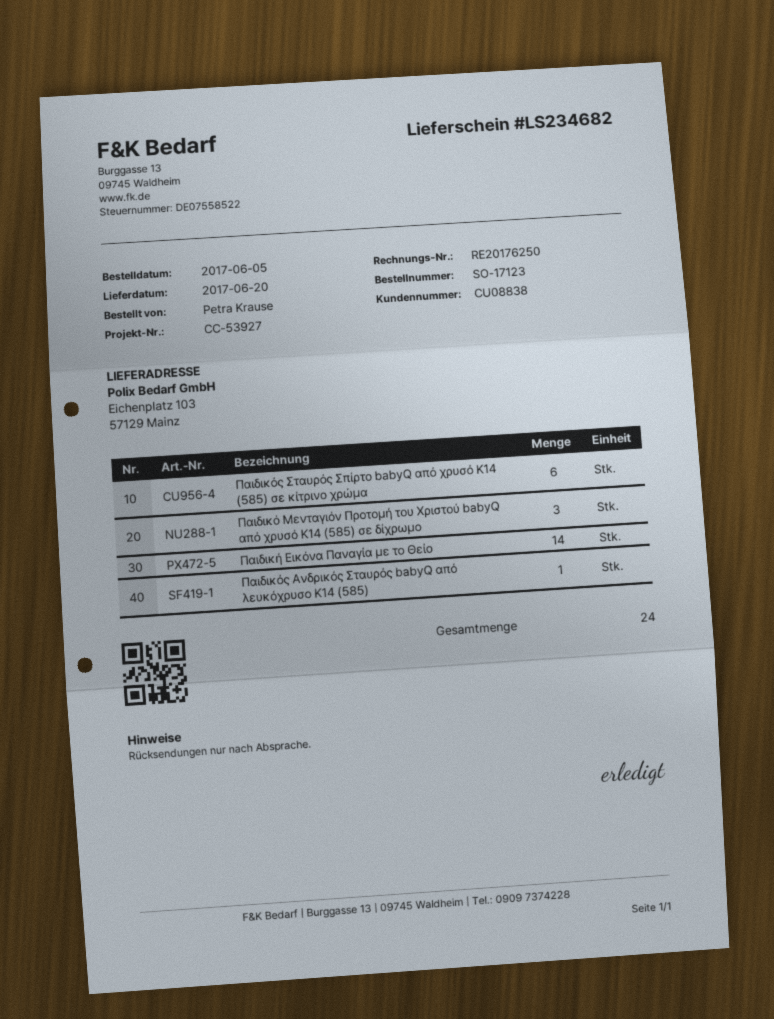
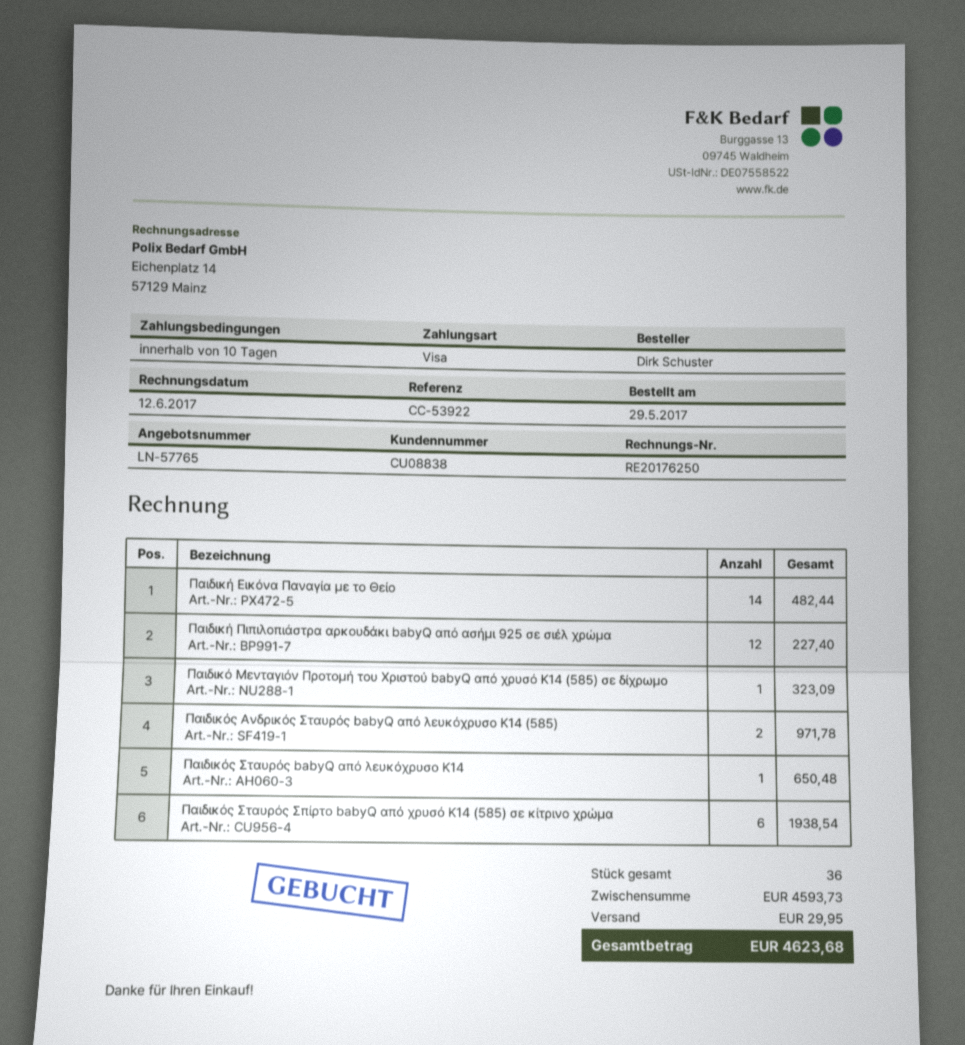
order date: 2017-06-05 -> 2017-05-29
reference: CC-53927 -> CC-53922
ordered by: Petra Krause -> Dirk Schuster
Παιδικό Μενταγιόν Προτομή του Χριστού babyQ από χρυσό Κ14 (585) σε δίχρωμο: 3 -> 1
Παιδικός Ανδρικός Σταυρός babyQ από λευκόχρυσο Κ14 (585): 1 -> 2
Παιδική Πιπιλοπιάστρα αρκουδάκι babyQ από ασήμι 925 σε σιέλ χρώμα: none -> 12
Παιδικός Σταυρός babyQ από λευκόχρυσο Κ14: none -> 1
total quantity: 24 -> 36

